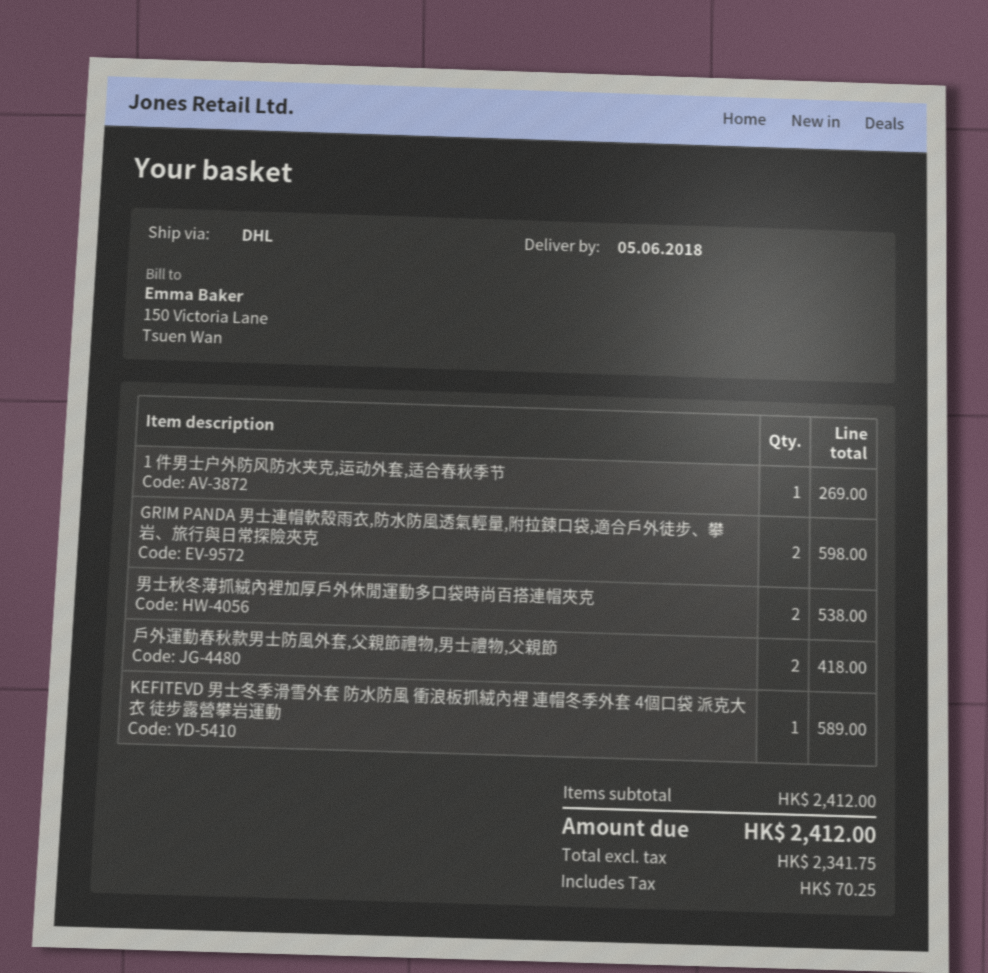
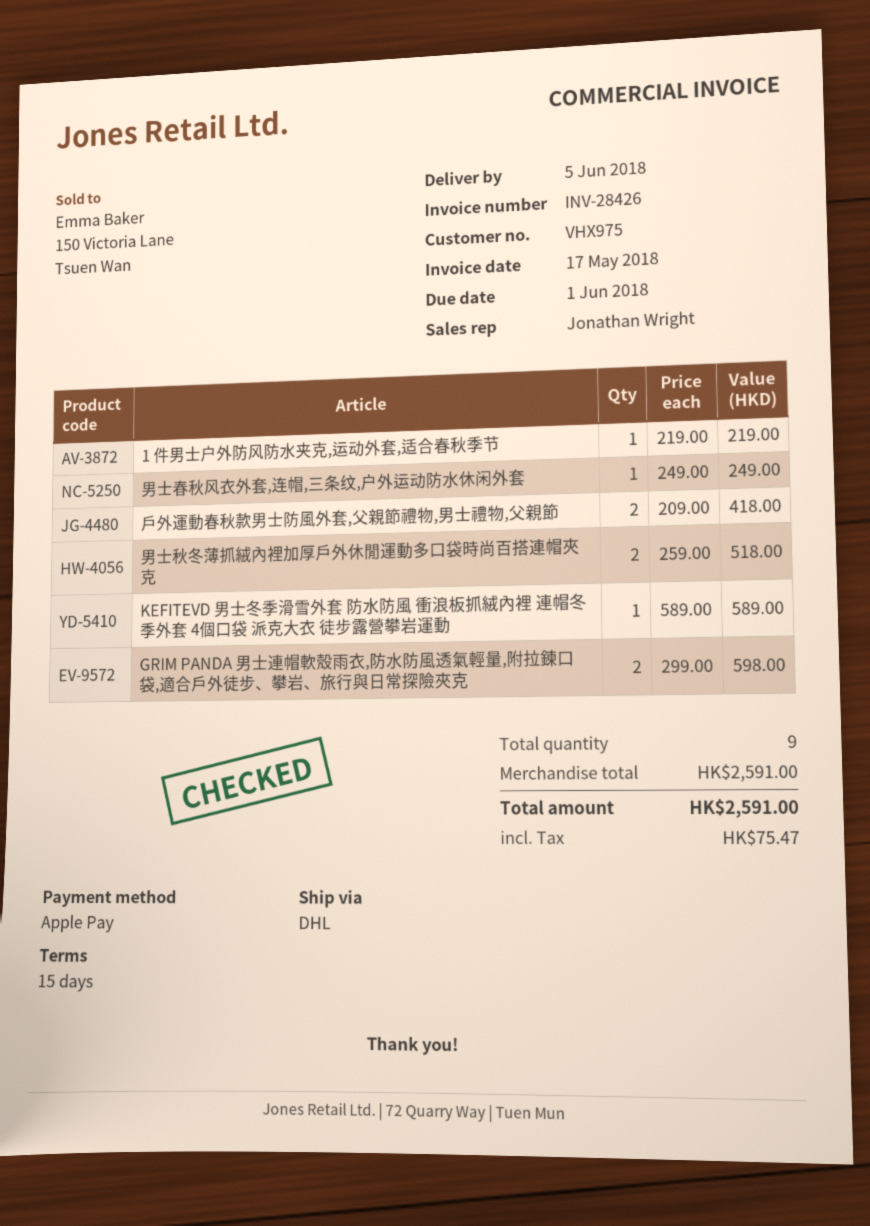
1 件男士户外防风防水夹克,运动外套,适合春秋季节: 1 for 269.00 -> 1 for 219.00
男士秋冬薄抓絨內裡加厚戶外休閒運動多口袋時尚百搭連帽夾克: 2 for 538.00 -> 2 for 518.00
男士春秋风衣外套,连帽,三条纹,户外运动防水休闲外套: none -> 1 for 249.00
subtotal: 2412.00 -> 2591.00
tax: 70.25 -> 75.47
total: 2412.00 -> 2591.00

